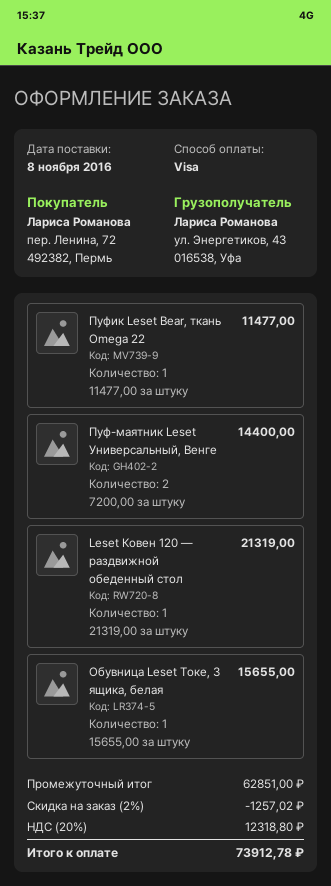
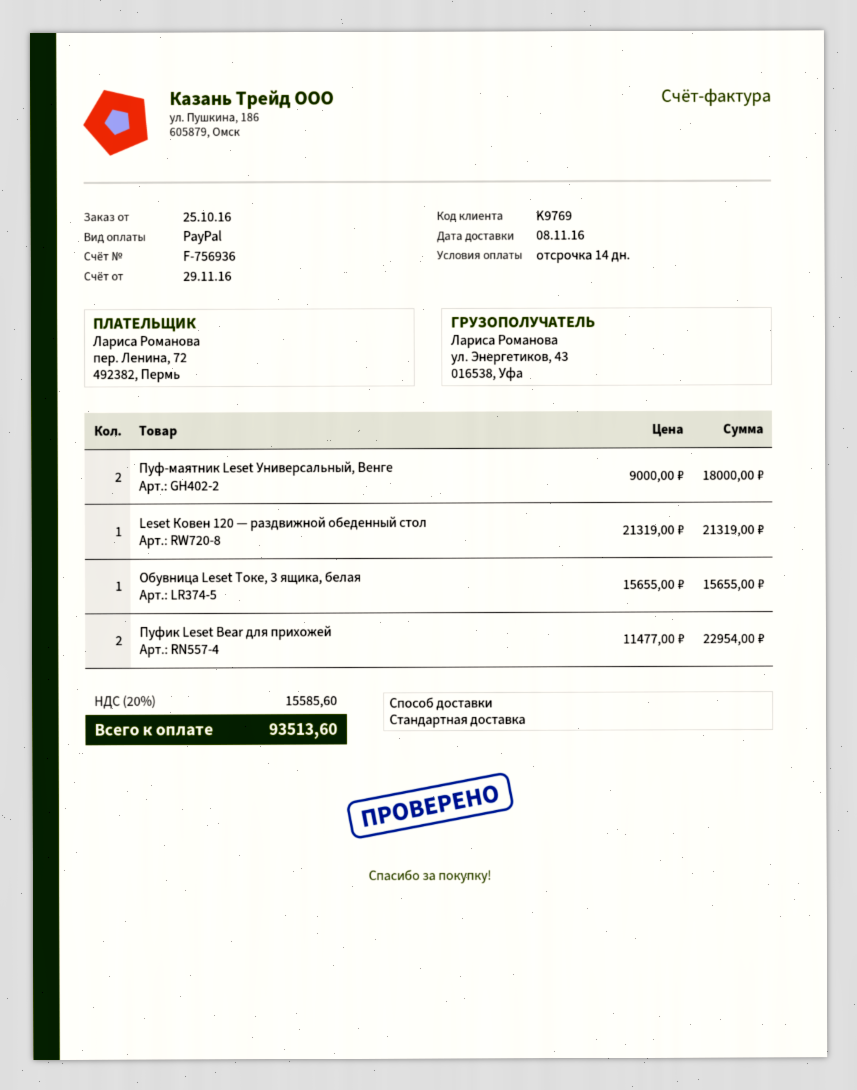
payment method: Visa -> PayPal
Пуфик Leset Bear, ткань Omega 22: 1 x 11477.00 = 11477.00 -> none
Пуф-маятник Leset Универсальный, Венге: 2 x 7200.00 = 14400.00 -> 2 x 9000.00 = 18000.00
Пуфик Leset Bear для прихожей: none -> 2 x 11477.00 = 22954.00
discount: 2% = 1257.02 -> none
tax: 20% = 12318.80 -> 20% = 15585.60
total: 73912.78 -> 93513.60

